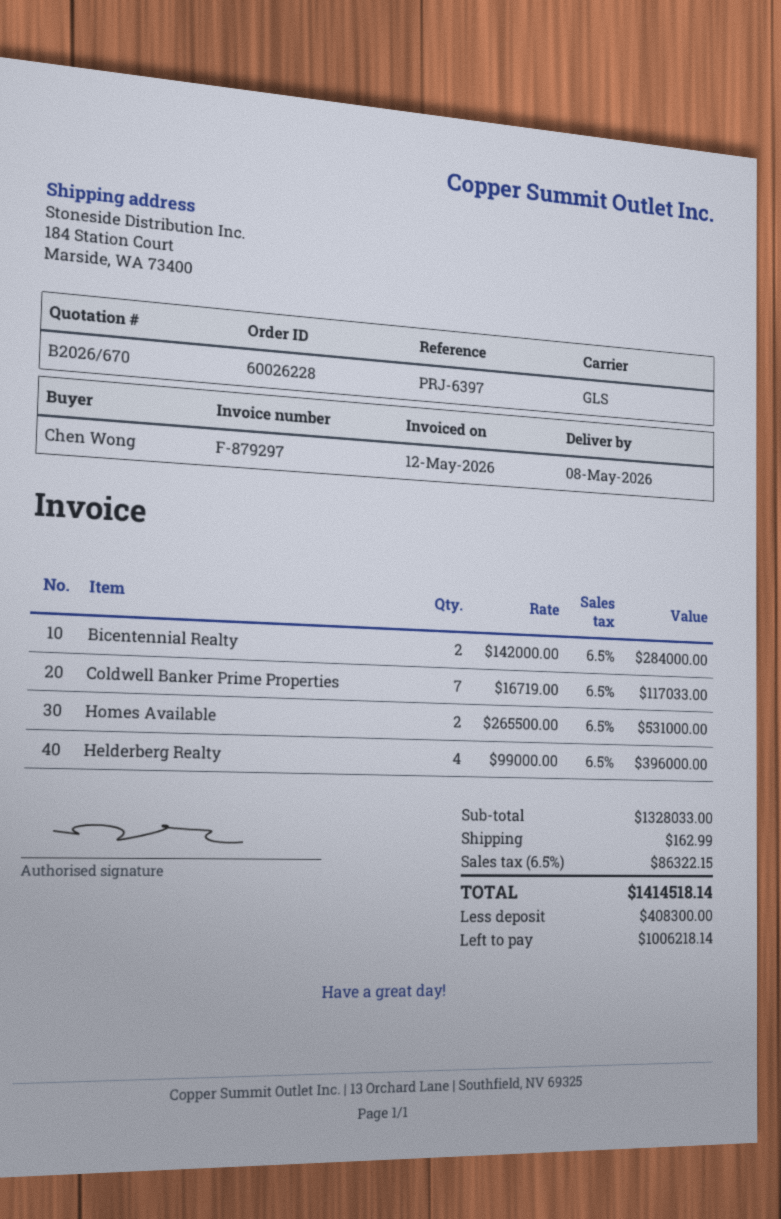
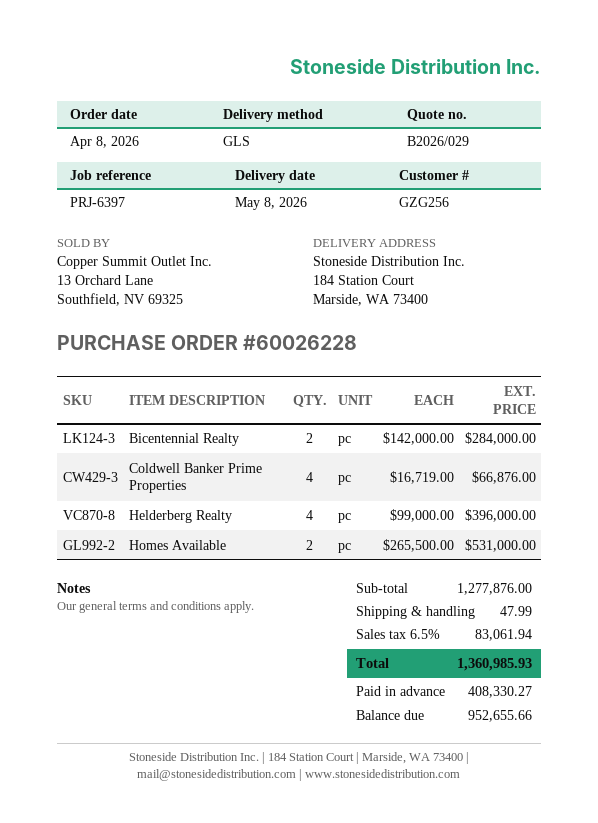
quote number: B2026/670 -> B2026/029
Coldwell Banker Prime Properties: 7 x 16719.00 = 117033.00 -> 4 x 16719.00 = 66876.00
subtotal: 1328033.00 -> 1277876.00
shipping: 162.99 -> 47.99
tax: 6.5% = 86322.15 -> 6.5% = 83061.94
total: 1414518.14 -> 1360985.93
deposit: 408300.00 -> 408330.27
balance: 1006218.14 -> 952655.66

